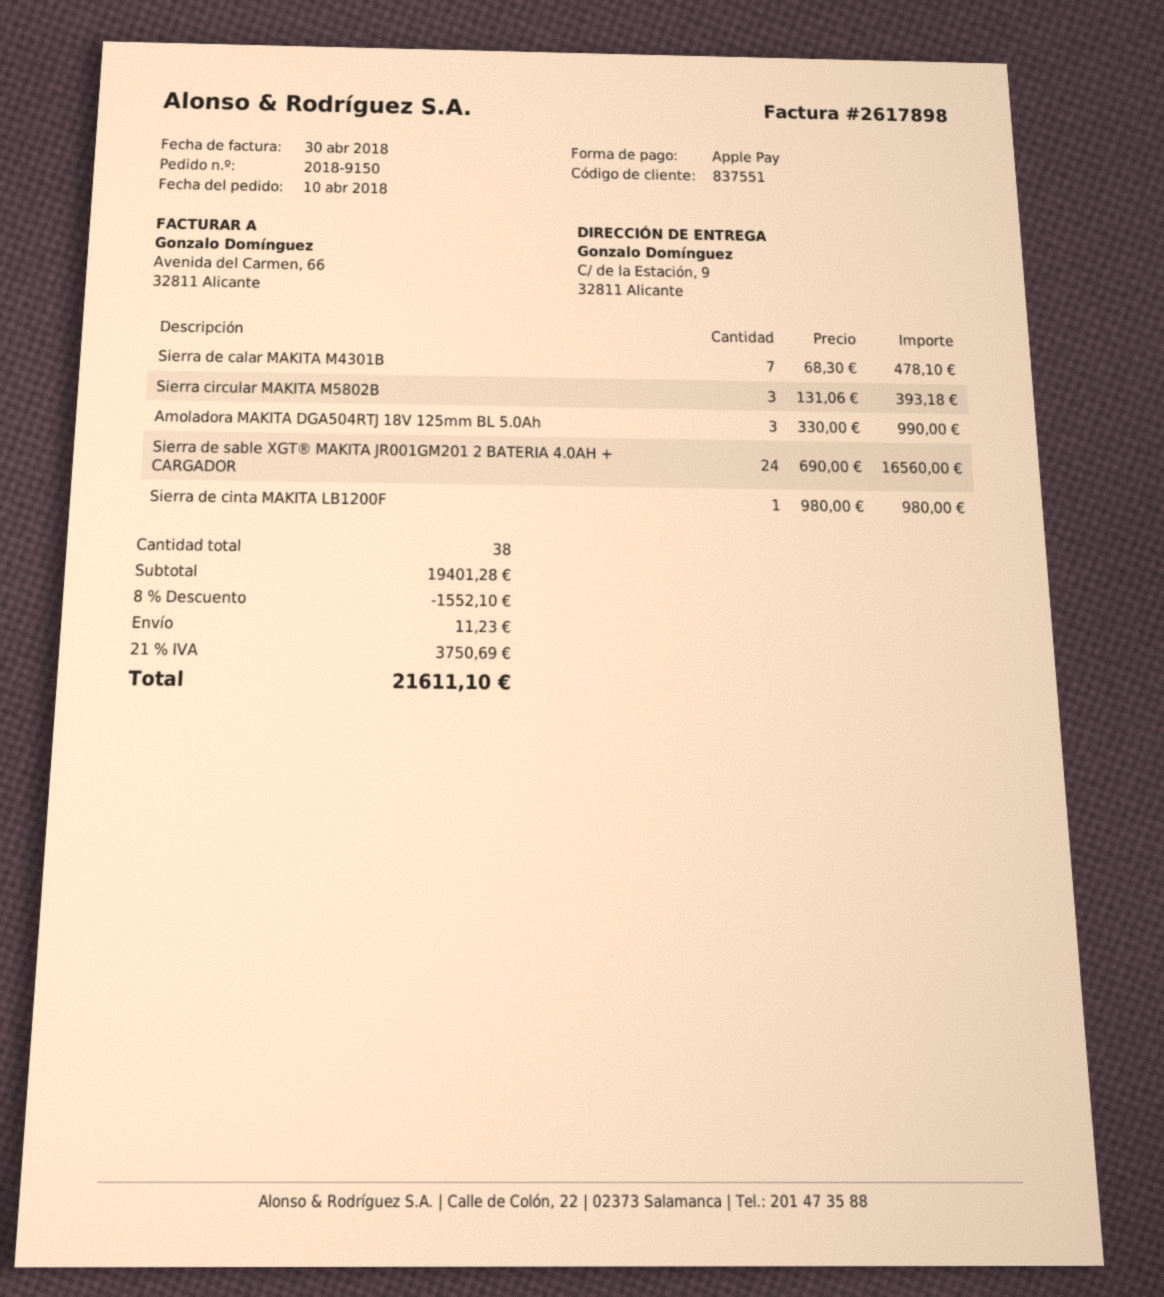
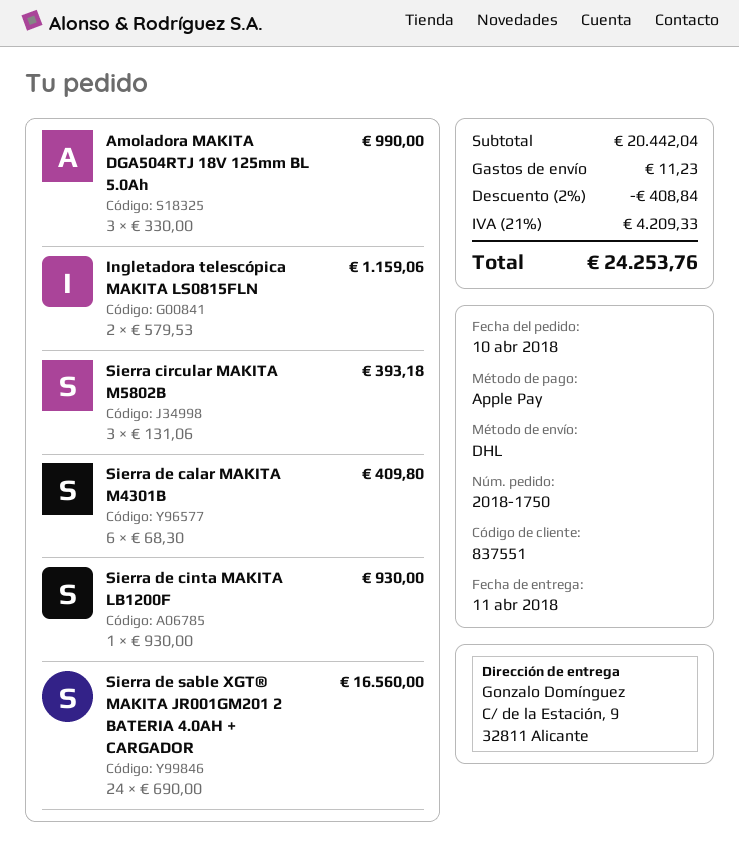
order number: 2018-9150 -> 2018-1750
Sierra de calar MAKITA M4301B: 7 x 68.30 = 478.10 -> 6 x 68.30 = 409.80
Sierra de cinta MAKITA LB1200F: 1 x 980.00 = 980.00 -> 1 x 930.00 = 930.00
Ingletadora telescópica MAKITA LS0815FLN: none -> 2 x 579.53 = 1159.06
subtotal: 19401.28 -> 20442.04
discount: 8% = 1552.10 -> 2% = 408.84
tax: 21% = 3750.69 -> 21% = 4209.33
total: 21611.10 -> 24253.76

